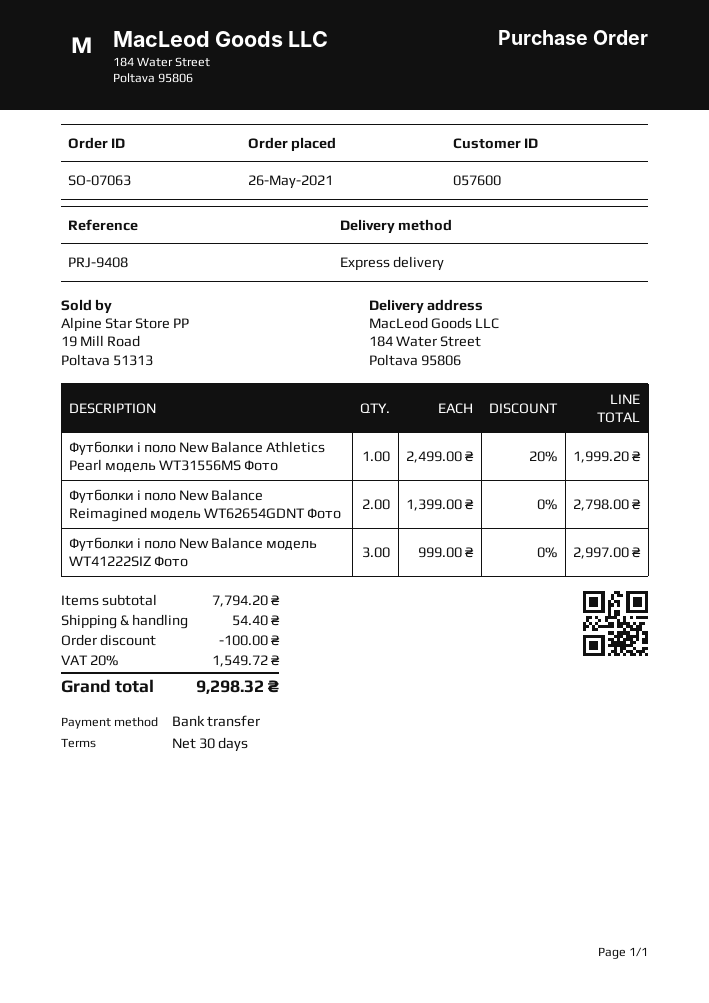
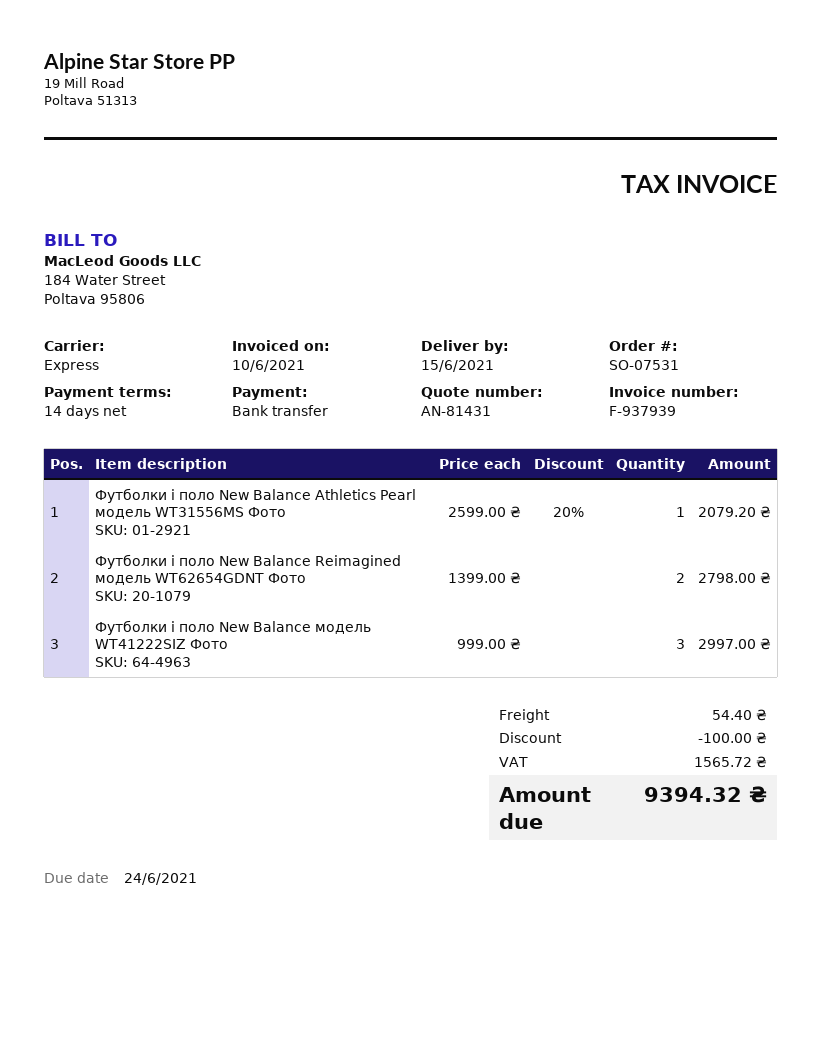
order number: SO-07063 -> SO-07531
payment terms: 30 days -> 14 days
Футболки і поло New Balance Athletics Pearl модель WT31556MS Фото: 1 x 2499.00 - 20% = 1999.20 -> 1 x 2599.00 - 20% = 2079.20
tax: 1549.72 -> 1565.72
total: 9298.32 -> 9394.32

